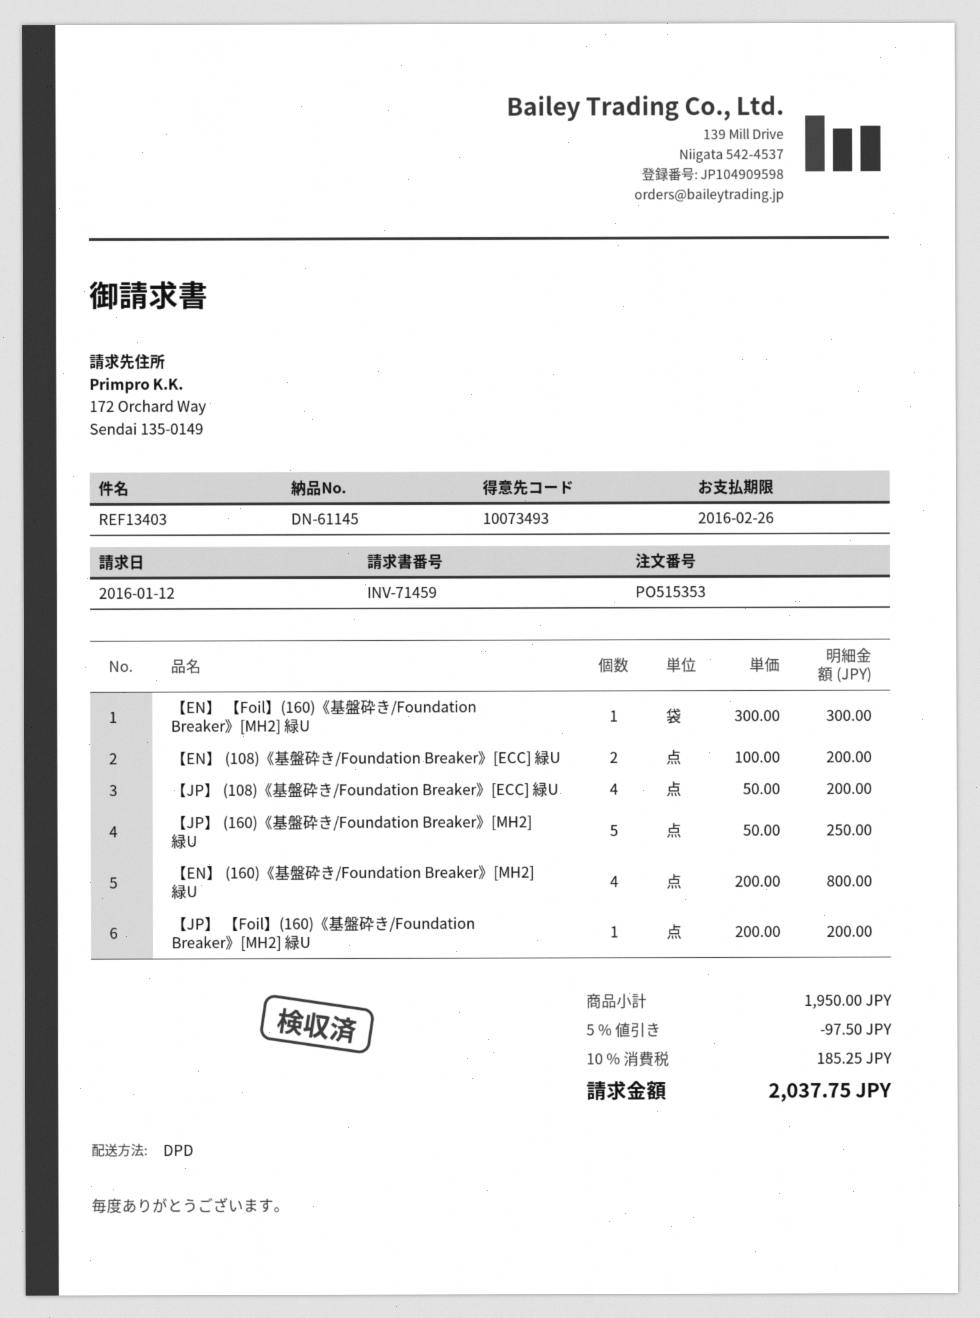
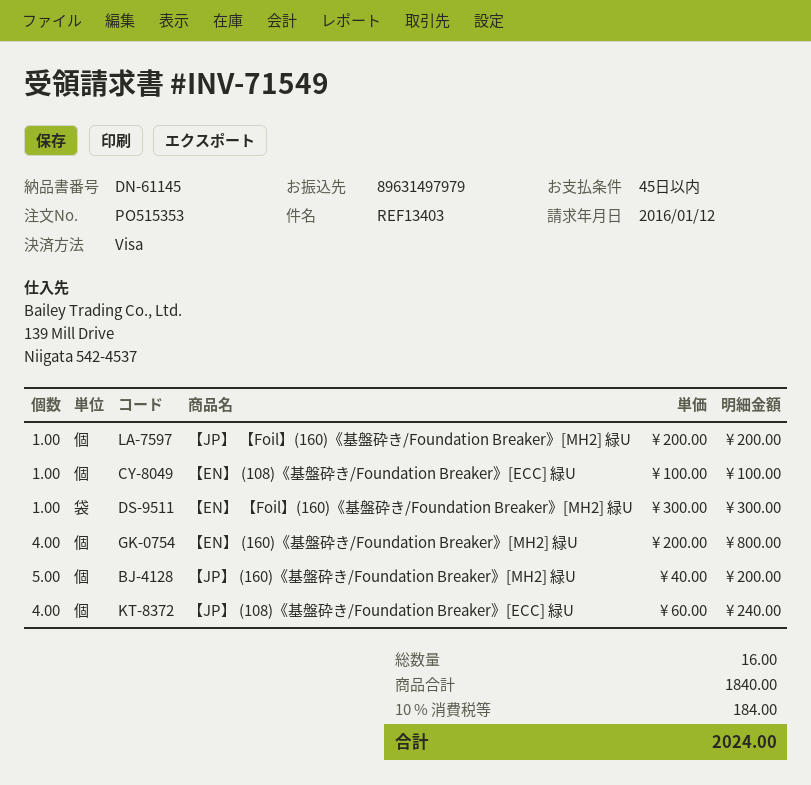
invoice number: INV-71459 -> INV-71549
【EN】 (108)《基盤砕き/Foundation Breaker》[ECC] 緑U: 2 x 100.00 = 200.00 -> 1 x 100.00 = 100.00
【JP】 (108)《基盤砕き/Foundation Breaker》[ECC] 緑U: 4 x 50.00 = 200.00 -> 4 x 60.00 = 240.00
【JP】 (160)《基盤砕き/Foundation Breaker》[MH2] 緑U: 5 x 50.00 = 250.00 -> 5 x 40.00 = 200.00
subtotal: 1950.00 -> 1840.00
discount: 5% = 97.50 -> none
tax: 10% = 185.25 -> 10% = 184.00
total: 2037.75 -> 2024.00

